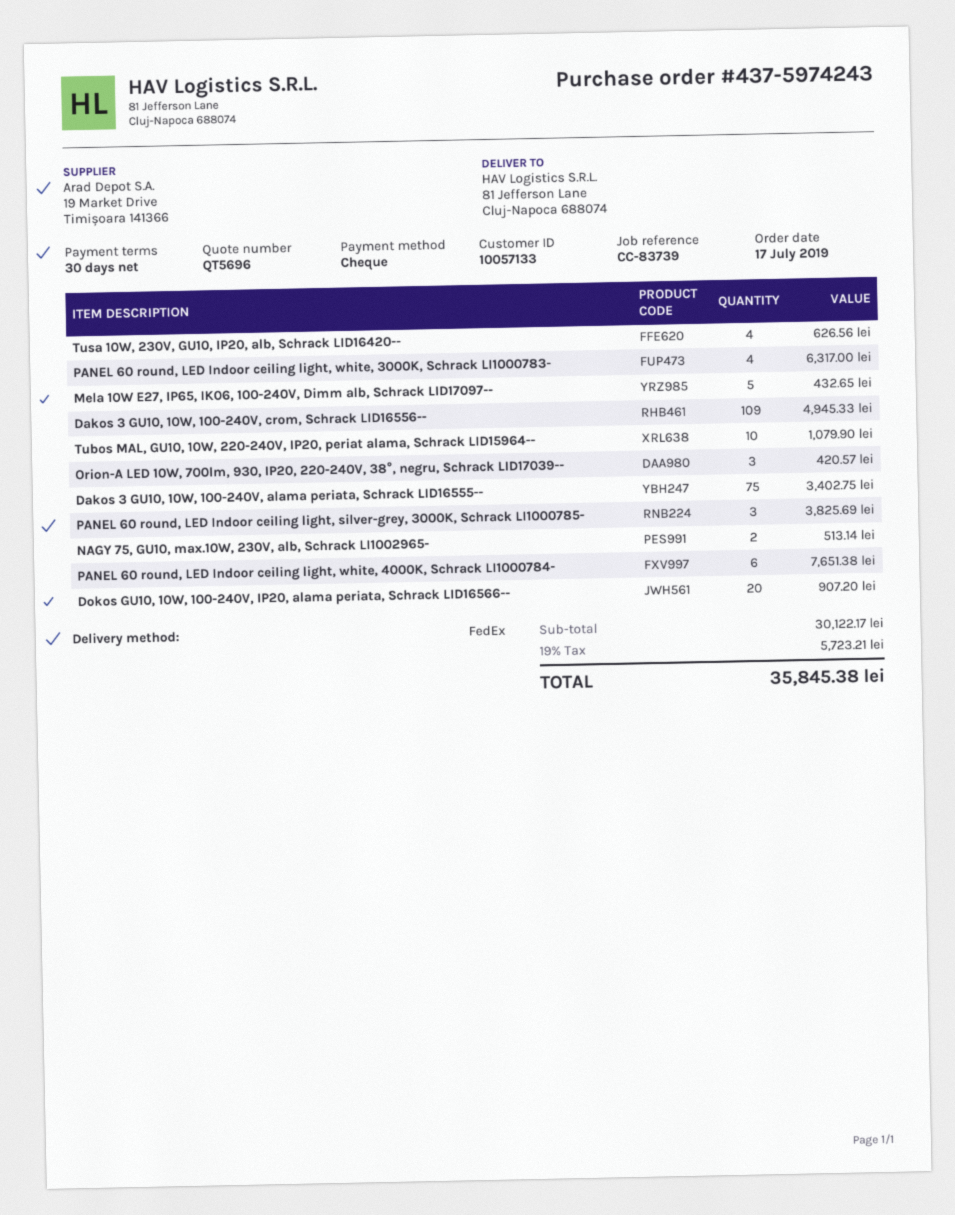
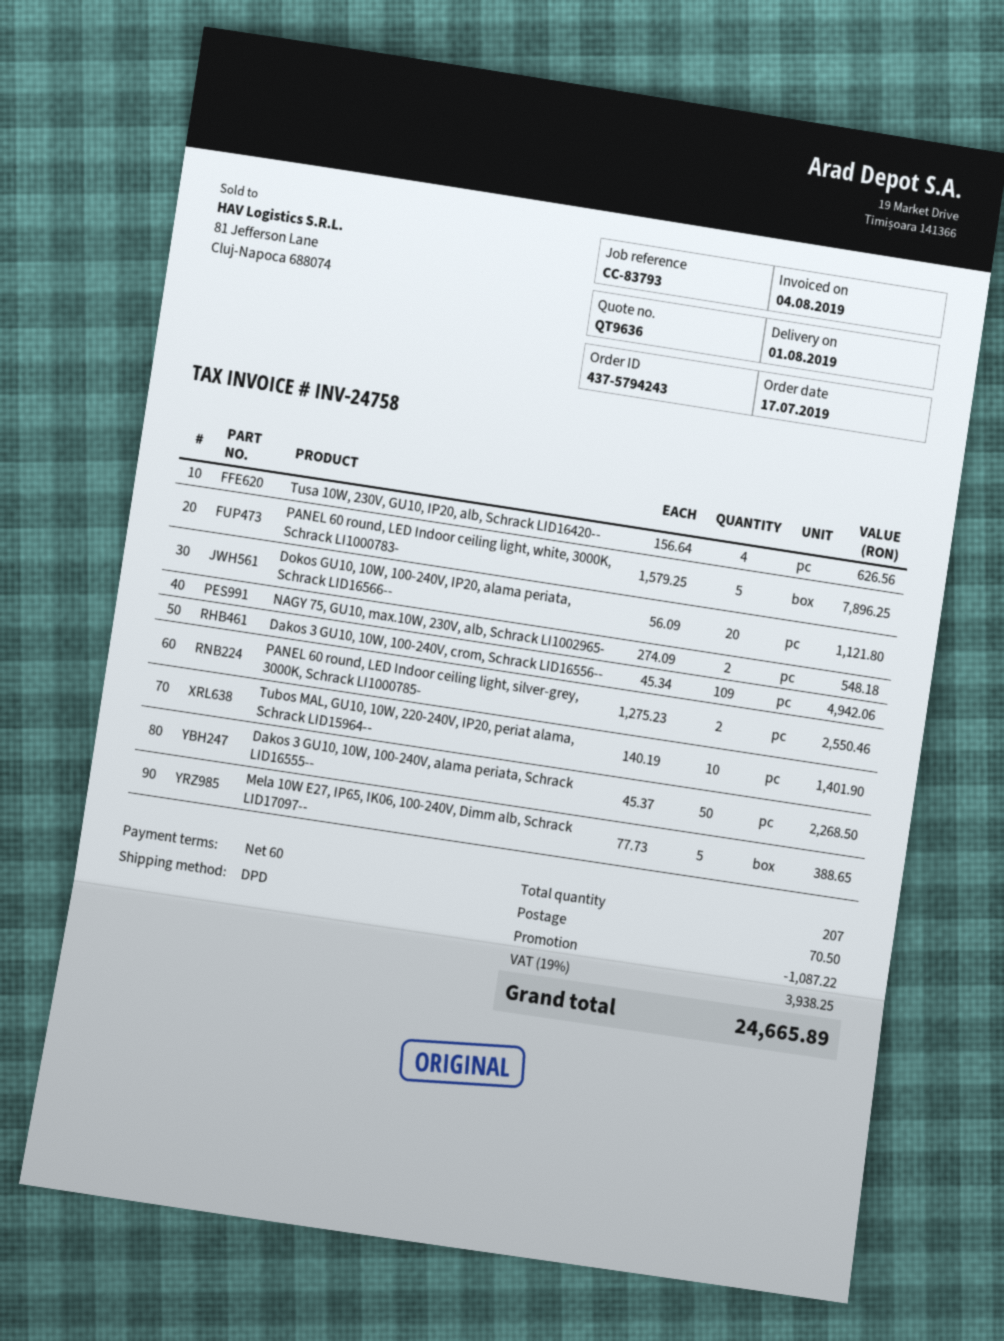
quote number: QT5696 -> QT9636
order number: 437-5974243 -> 437-5794243
payment terms: 30 days -> 60 days
reference: CC-83739 -> CC-83793
shipping method: FedEx -> DPD
PANEL 60 round, LED Indoor ceiling light, white, 3000K, Schrack LI1000783-: 4 for 6317.00 -> 5 for 7896.25
Mela 10W E27, IP65, IK06, 100-240V, Dimm alb, Schrack LID17097--: 5 for 432.65 -> 5 for 388.65
Dakos 3 GU10, 10W, 100-240V, crom, Schrack LID16556--: 109 for 4945.33 -> 109 for 4942.06
Tubos MAL, GU10, 10W, 220-240V, IP20, periat alama, Schrack LID15964--: 10 for 1079.90 -> 10 for 1401.90
Orion-A LED 10W, 700lm, 930, IP20, 220-240V, 38°, negru, Schrack LID17039--: 3 for 420.57 -> none
Dakos 3 GU10, 10W, 100-240V, alama periata, Schrack LID16555--: 75 for 3402.75 -> 50 for 2268.50
PANEL 60 round, LED Indoor ceiling light, silver-grey, 3000K, Schrack LI1000785-: 3 for 3825.69 -> 2 for 2550.46
NAGY 75, GU10, max.10W, 230V, alb, Schrack LI1002965-: 2 for 513.14 -> 2 for 548.18
PANEL 60 round, LED Indoor ceiling light, white, 4000K, Schrack LI1000784-: 6 for 7651.38 -> none
Dokos GU10, 10W, 100-240V, IP20, alama periata, Schrack LID16566--: 20 for 907.20 -> 20 for 1121.80
discount: none -> 1087.22
shipping: none -> 70.50
tax: 19% = 5723.21 -> 19% = 3938.25
total: 35845.38 -> 24665.89

